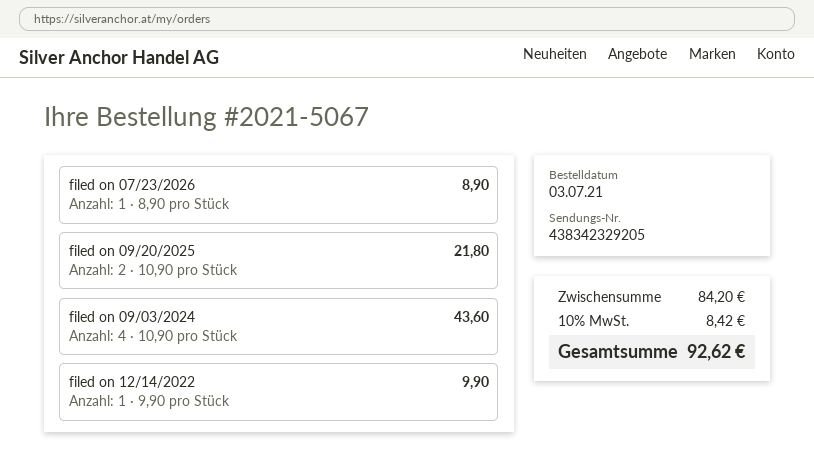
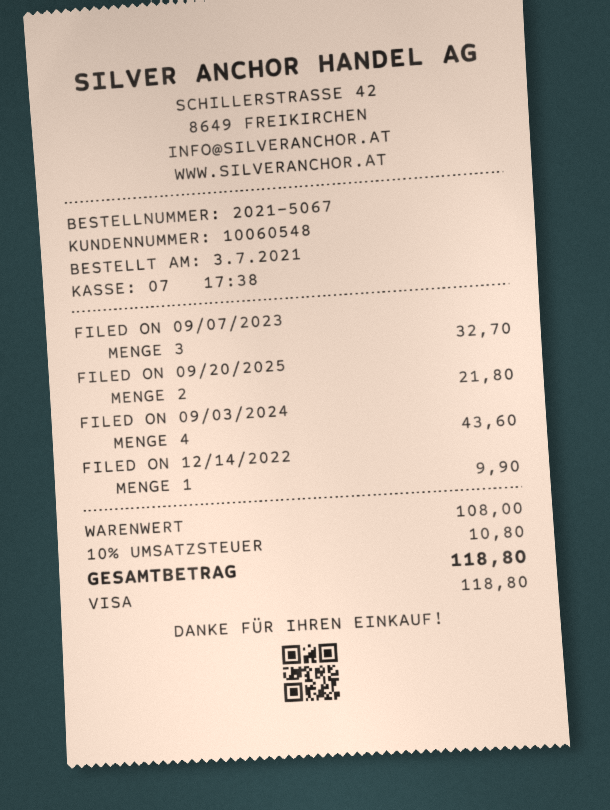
filed on 07/23/2026: 1 for 8.90 -> none
FILED ON 09/07/2023: none -> 3 for 32.70
subtotal: 84.20 -> 108.00
tax: 10% = 8.42 -> 10% = 10.80
total: 92.62 -> 118.80

